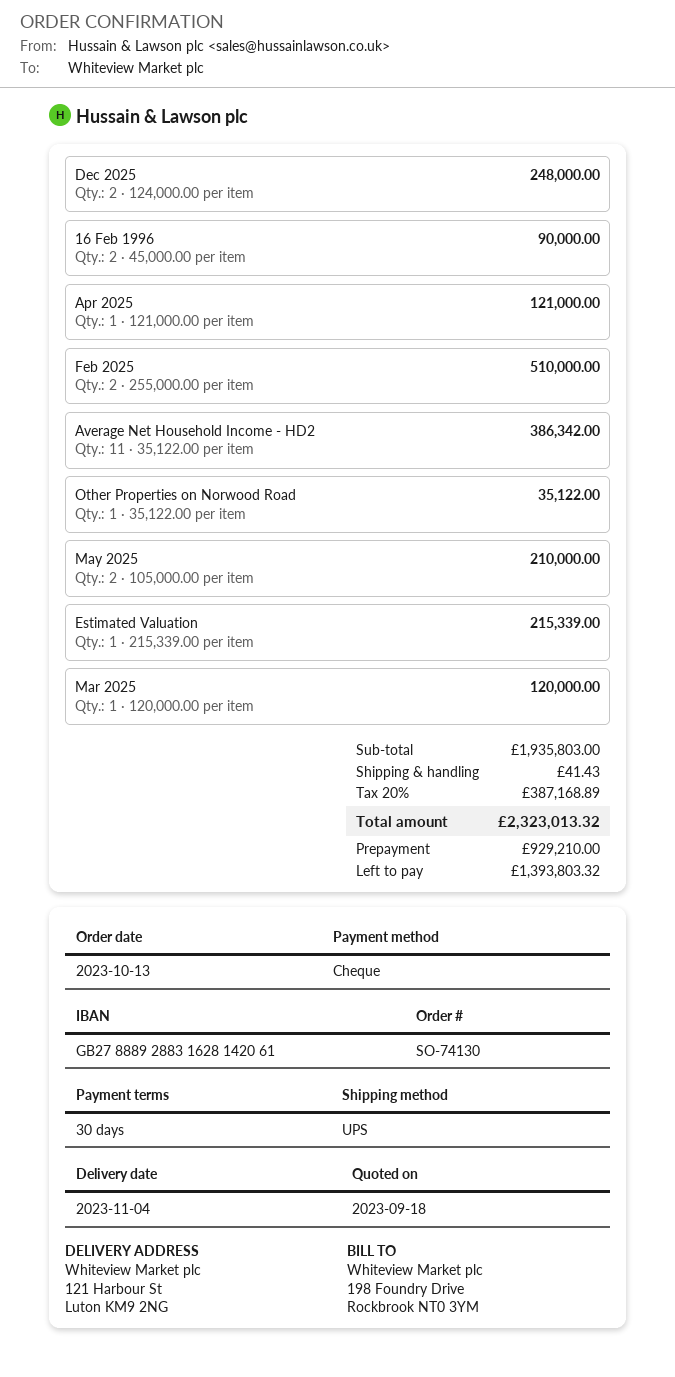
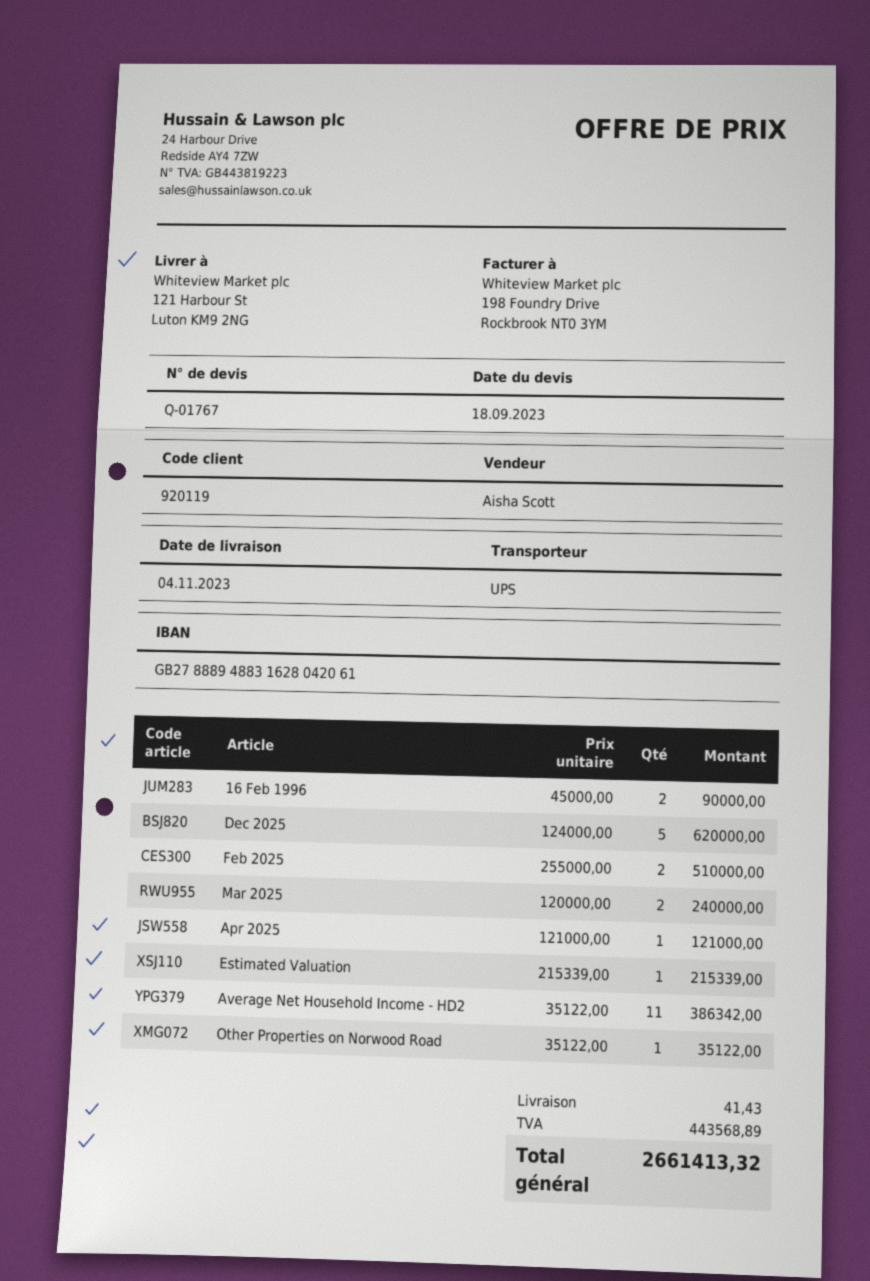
bank account: GB27888928831628142061 -> GB27888948831628042061
Dec 2025: 2 x 124000.00 = 248000.00 -> 5 x 124000.00 = 620000.00
May 2025: 2 x 105000.00 = 210000.00 -> none
Mar 2025: 1 x 120000.00 = 120000.00 -> 2 x 120000.00 = 240000.00
tax: 387168.89 -> 443568.89
total: 2323013.32 -> 2661413.32

